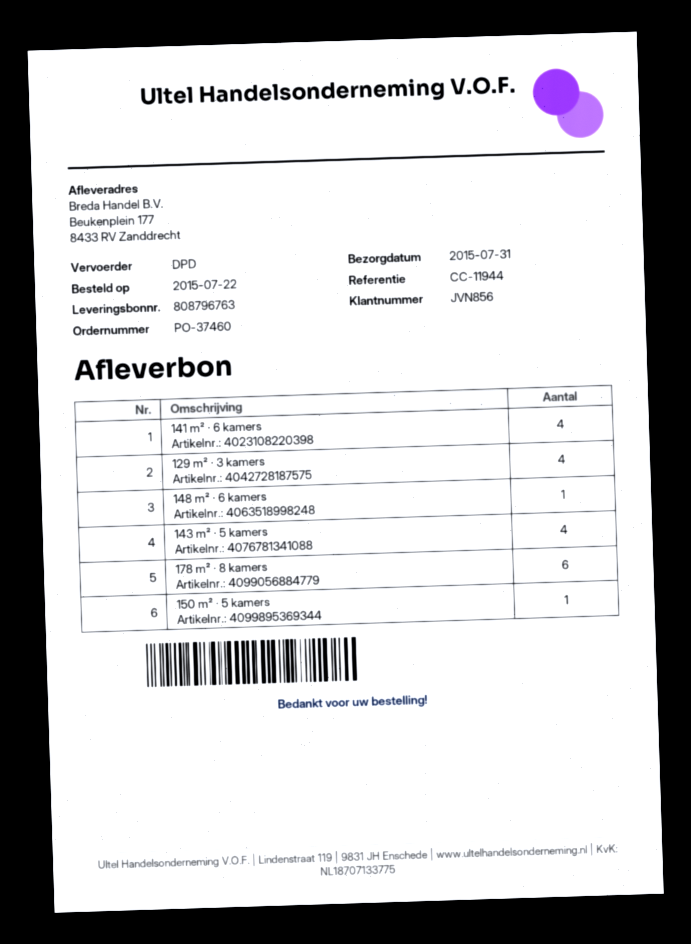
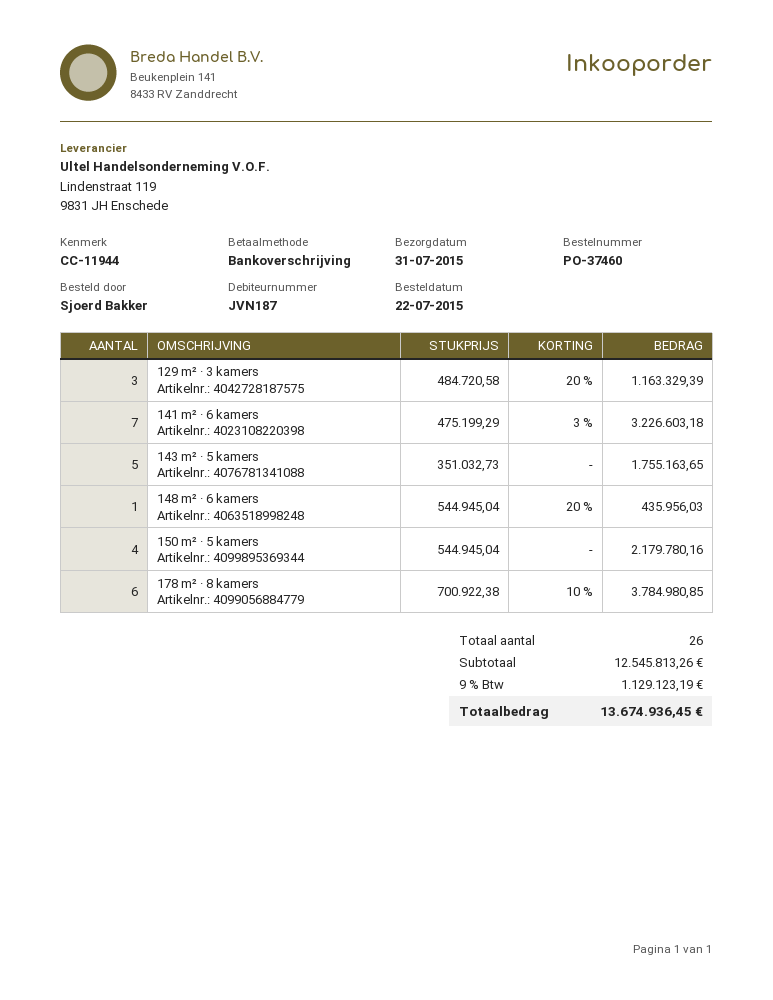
customer number: JVN856 -> JVN187
141 m² · 6 kamers: 4 -> 7
129 m² · 3 kamers: 4 -> 3
143 m² · 5 kamers: 4 -> 5
150 m² · 5 kamers: 1 -> 4

